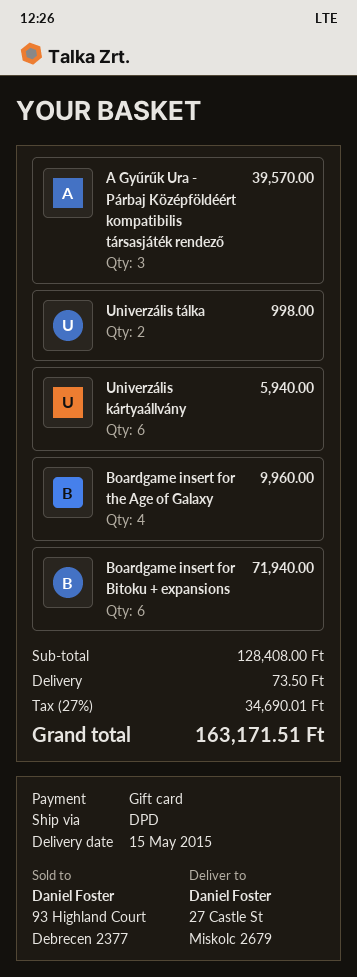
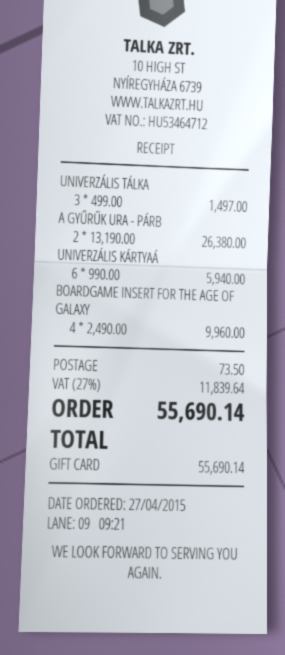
A Gyűrűk Ura - Párbaj Középföldéért kompatibilis társasjáték rendező: 3 for 39570.00 -> 2 for 26380.00
Univerzális tálka: 2 for 998.00 -> 3 for 1497.00
Boardgame insert for Bitoku + expansions: 6 for 71940.00 -> none
tax: 27% = 34690.01 -> 27% = 11839.64
total: 163171.51 -> 55690.14

